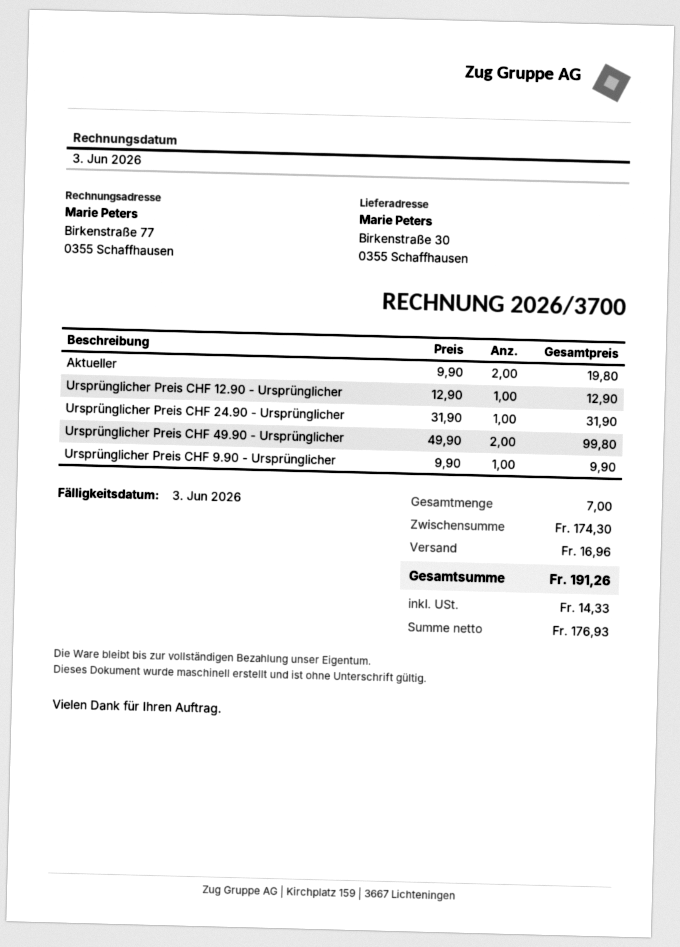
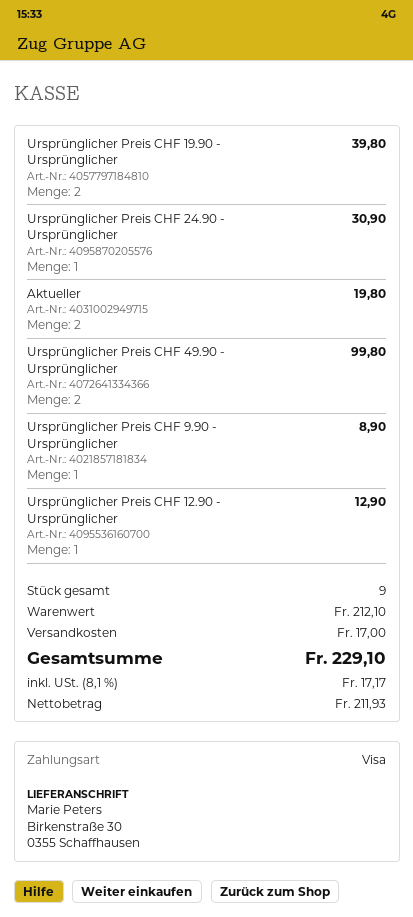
Ursprünglicher Preis CHF 24.90 - Ursprünglicher: 1 for 31.90 -> 1 for 30.90
Ursprünglicher Preis CHF 9.90 - Ursprünglicher: 1 for 9.90 -> 1 for 8.90
Ursprünglicher Preis CHF 19.90 - Ursprünglicher: none -> 2 for 39.80
total quantity: 7 -> 9
subtotal: 174.30 -> 212.10
shipping: 16.96 -> 17.00
net: 176.93 -> 211.93
tax: 14.33 -> 17.17
total: 191.26 -> 229.10

